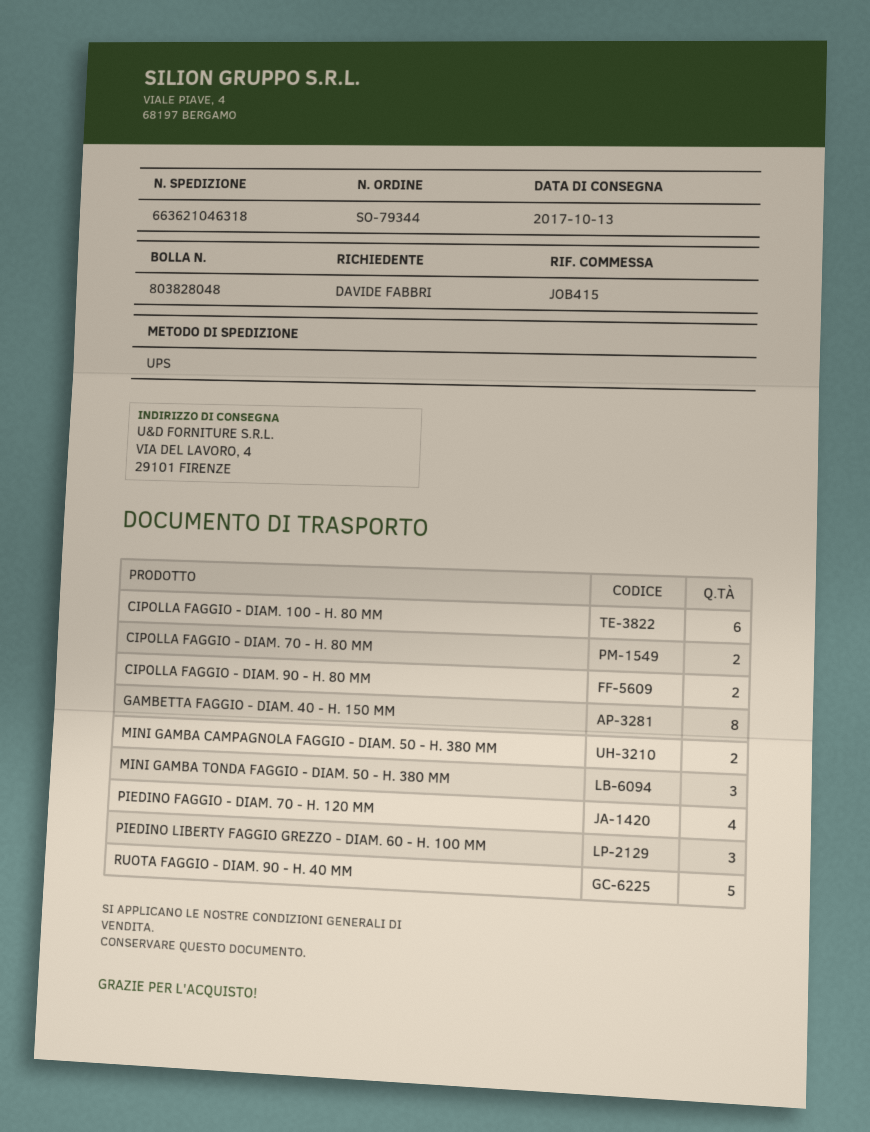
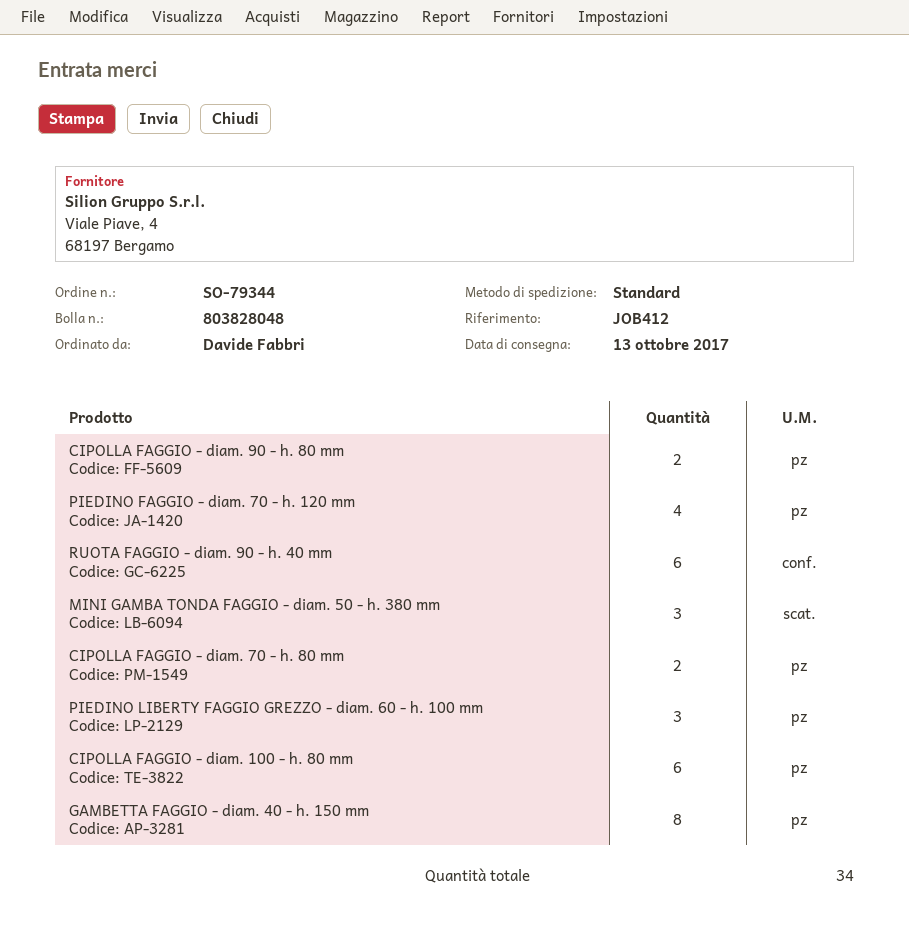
reference: JOB415 -> JOB412
shipping method: UPS -> standard
MINI GAMBA CAMPAGNOLA FAGGIO - DIAM. 50 - H. 380 MM: 2 -> none
RUOTA FAGGIO - DIAM. 90 - H. 40 MM: 5 -> 6

